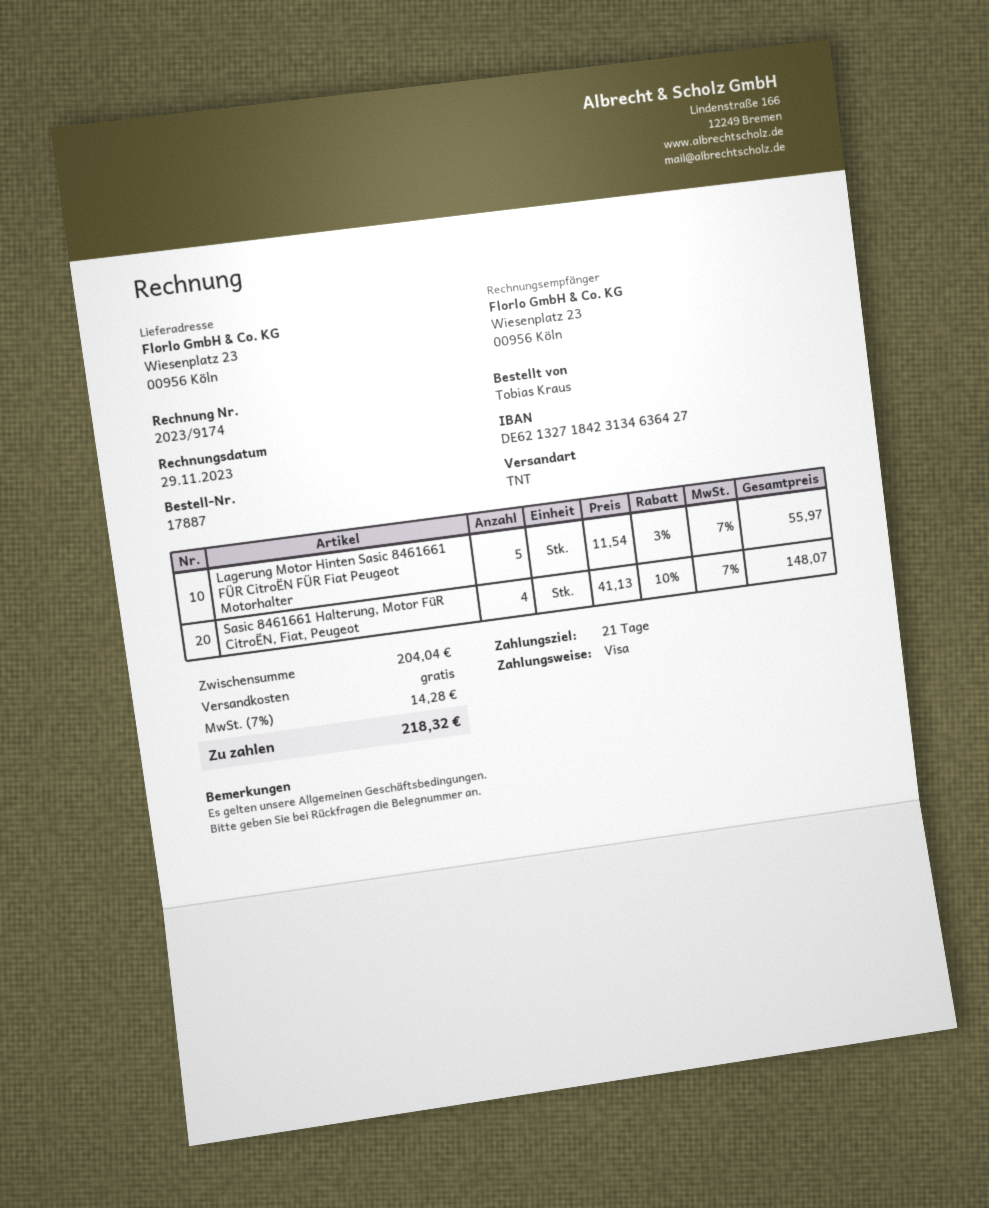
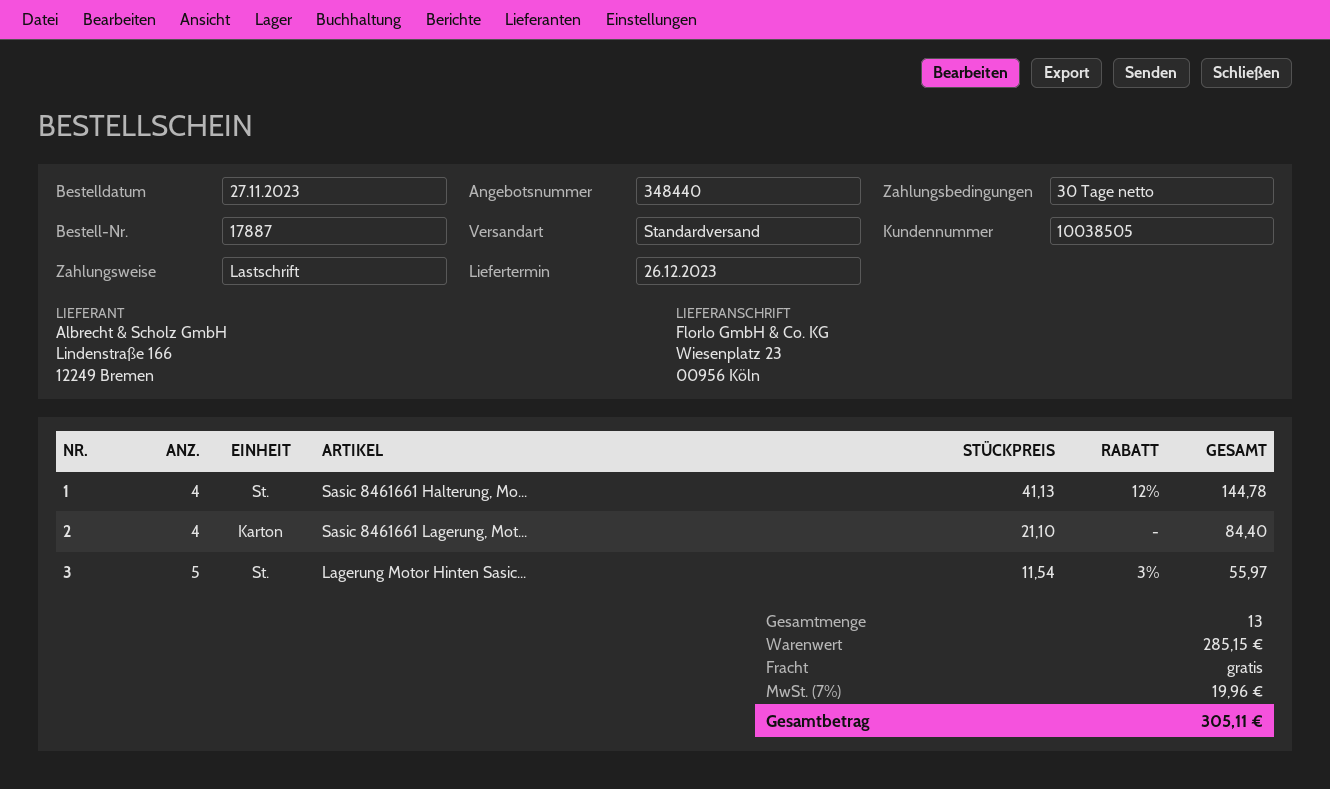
payment terms: 21 days -> 30 days
payment method: Visa -> direct debit
shipping method: TNT -> standard
Sasic 8461661 Halterung, Motor FüR CitroËN, Fiat, Peugeot: 4 x 41.13 - 10% = 148.07 -> 4 x 41.13 - 12% = 144.78
Sasic 8461661 Lagerung, Mot...: none -> 4 x 21.10 = 84.40
subtotal: 204.04 -> 285.15
tax: 7% = 14.28 -> 7% = 19.96
total: 218.32 -> 305.11

